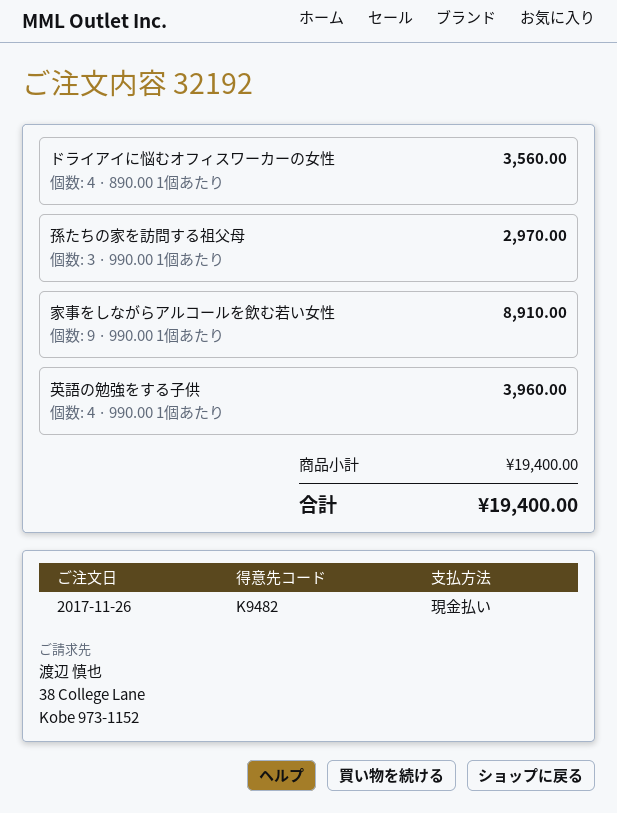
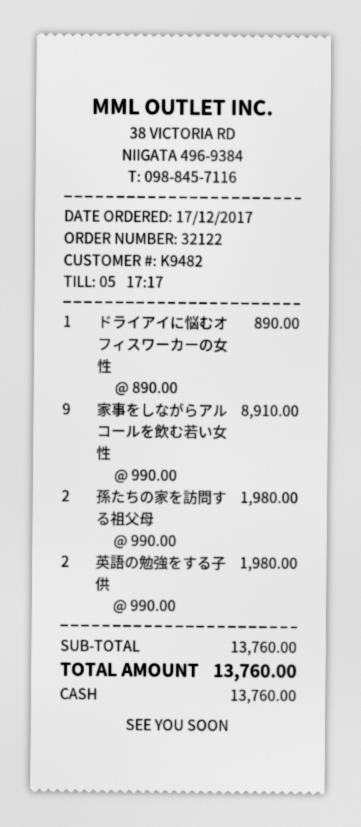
order number: 32192 -> 32122
order date: 2017-11-26 -> 2017-12-17
ドライアイに悩むオフィスワーカーの女性: 4 x 890.00 = 3560.00 -> 1 x 890.00 = 890.00
孫たちの家を訪問する祖父母: 3 x 990.00 = 2970.00 -> 2 x 990.00 = 1980.00
英語の勉強をする子供: 4 x 990.00 = 3960.00 -> 2 x 990.00 = 1980.00
subtotal: 19400.00 -> 13760.00
total: 19400.00 -> 13760.00

